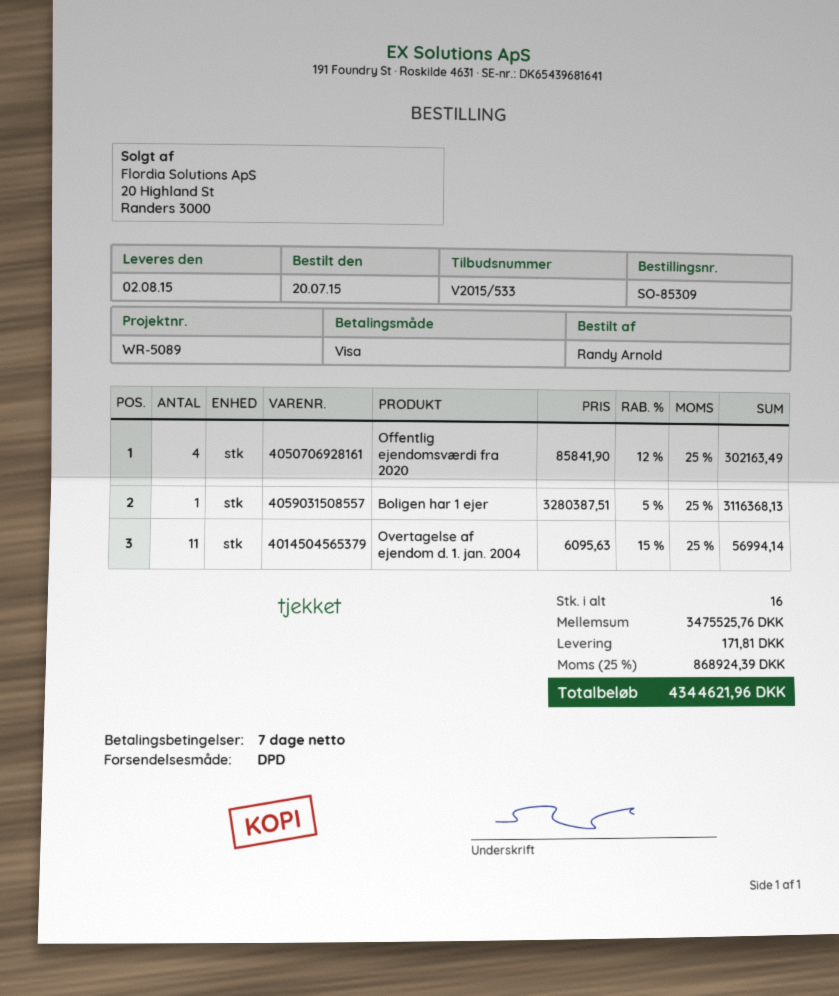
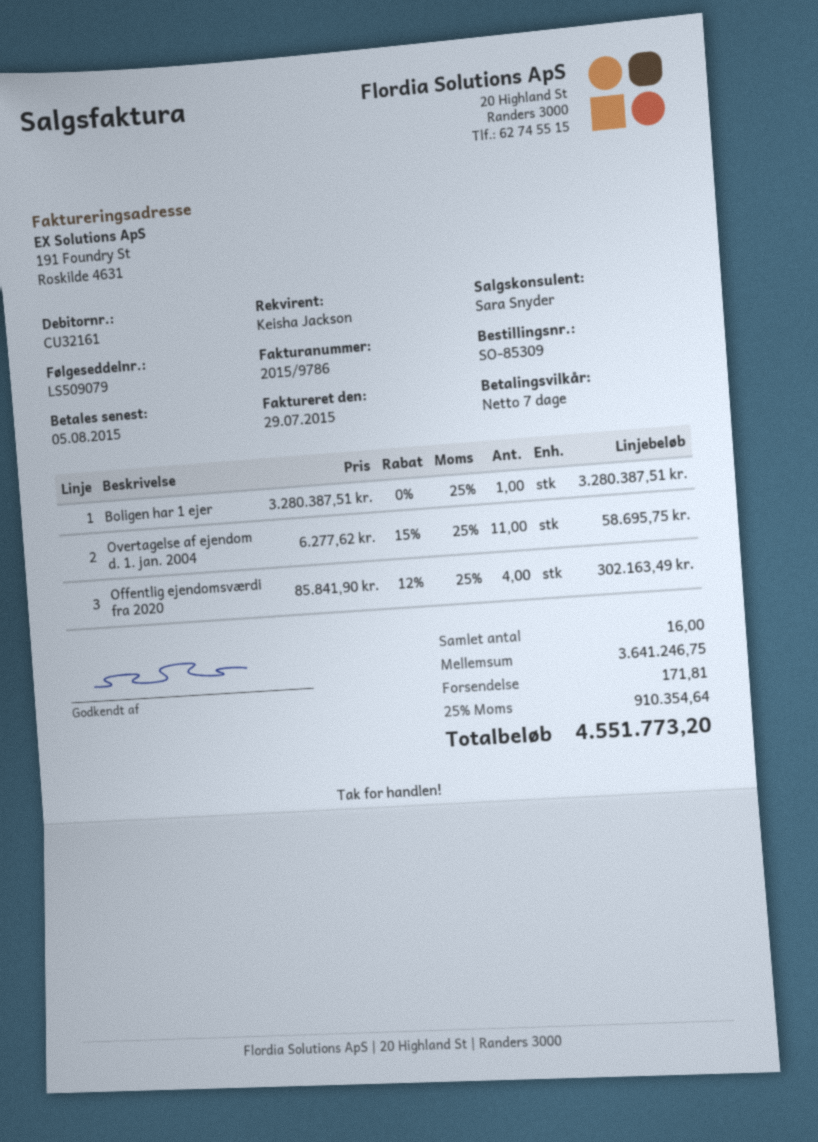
ordered by: Randy Arnold -> Keisha Jackson
Boligen har 1 ejer: 1 x 3280387.51 - 5% = 3116368.13 -> 1 x 3280387.51 = 3280387.51
Overtagelse af ejendom d. 1. jan. 2004: 11 x 6095.63 - 15% = 56994.14 -> 11 x 6277.62 - 15% = 58695.75
subtotal: 3475525.76 -> 3641246.75
tax: 25% = 868924.39 -> 25% = 910354.64
total: 4344621.96 -> 4551773.20

